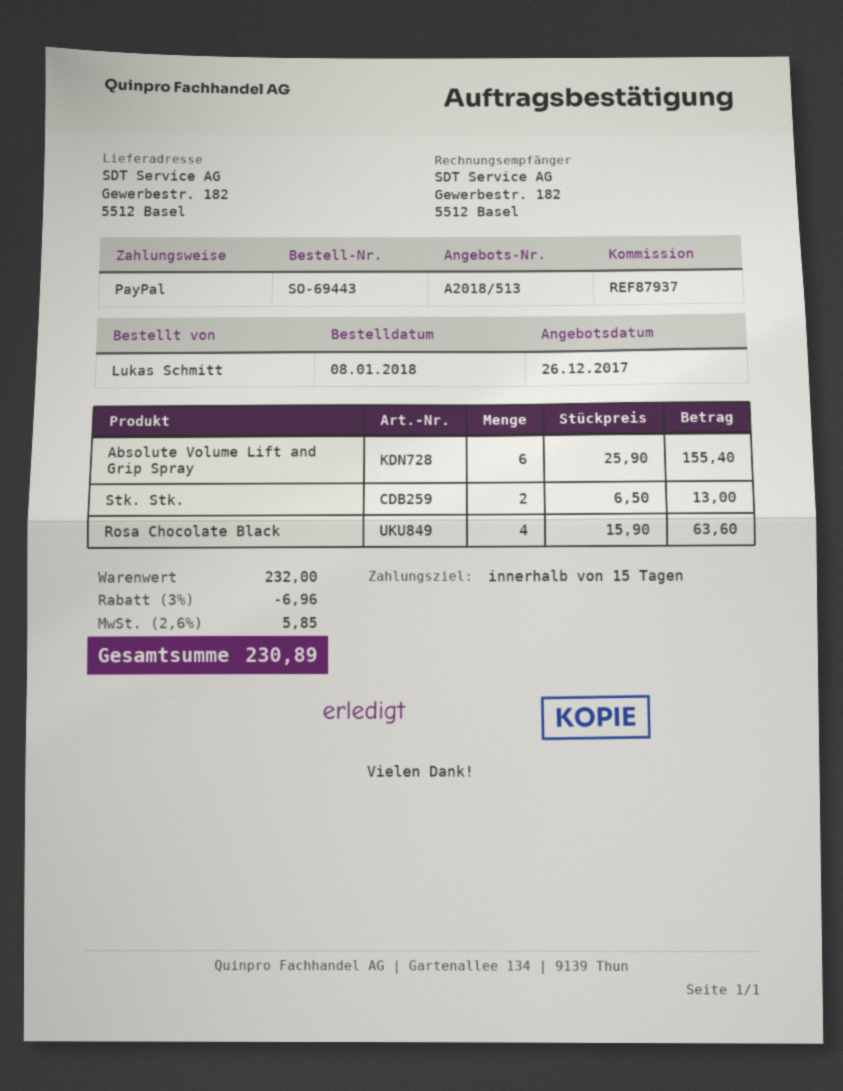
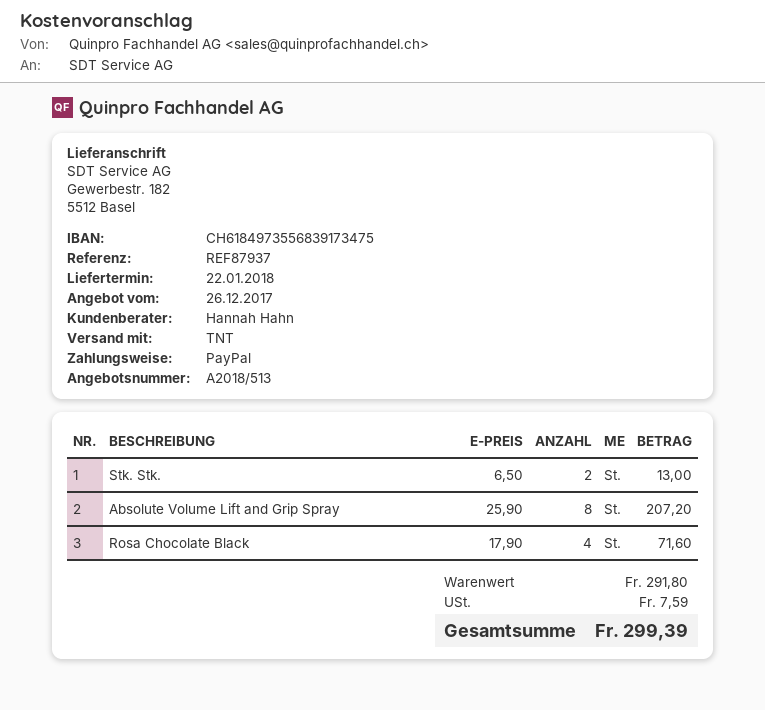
Absolute Volume Lift and Grip Spray: 6 x 25.90 = 155.40 -> 8 x 25.90 = 207.20
Rosa Chocolate Black: 4 x 15.90 = 63.60 -> 4 x 17.90 = 71.60
subtotal: 232.00 -> 291.80
discount: 3% = 6.96 -> none
tax: 5.85 -> 7.59
total: 230.89 -> 299.39

